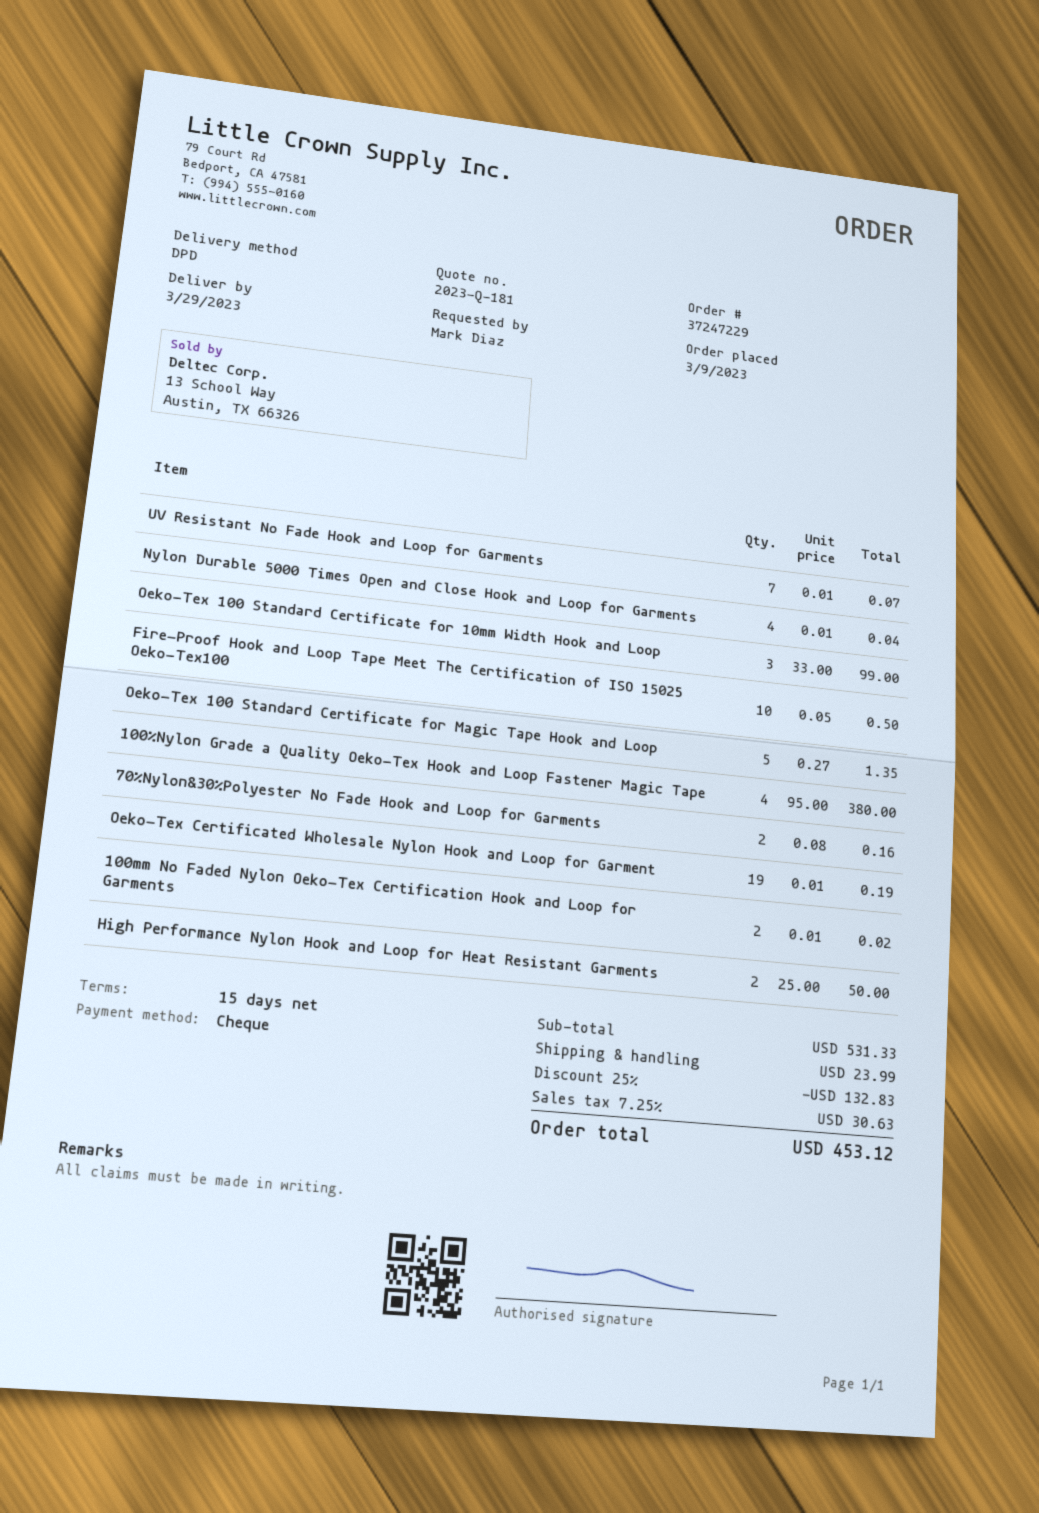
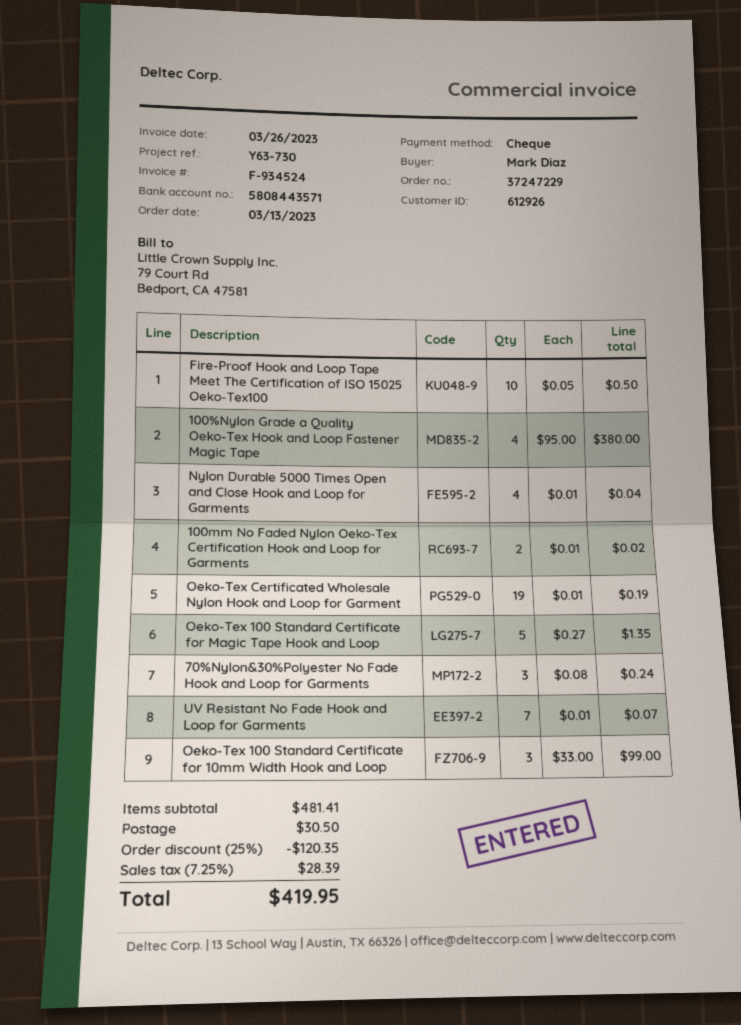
order date: 2023-03-09 -> 2023-03-13
70%Nylon&30%Polyester No Fade Hook and Loop for Garments: 2 x 0.08 = 0.16 -> 3 x 0.08 = 0.24
High Performance Nylon Hook and Loop for Heat Resistant Garments: 2 x 25.00 = 50.00 -> none
subtotal: 531.33 -> 481.41
discount: 25% = 132.83 -> 25% = 120.35
shipping: 23.99 -> 30.50
tax: 7.25% = 30.63 -> 7.25% = 28.39
total: 453.12 -> 419.95

